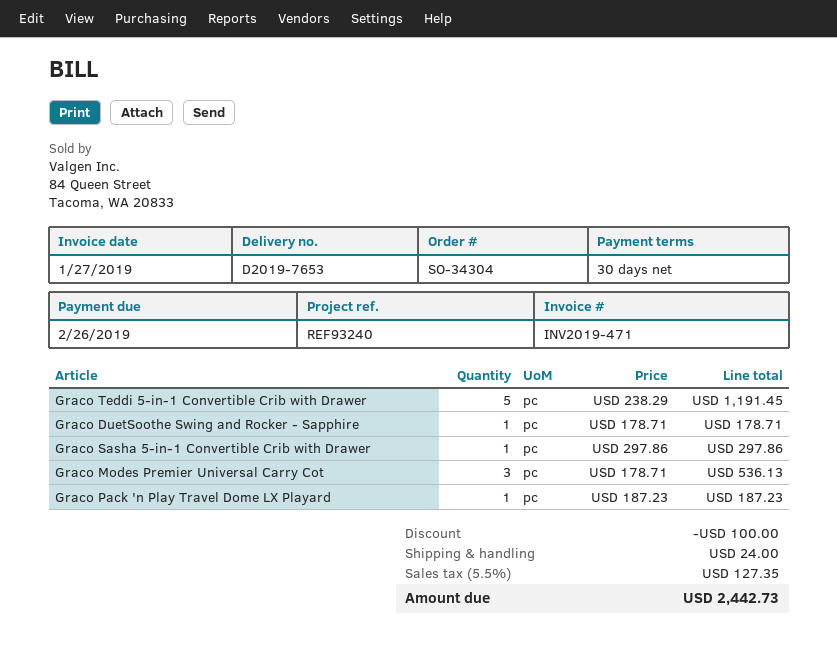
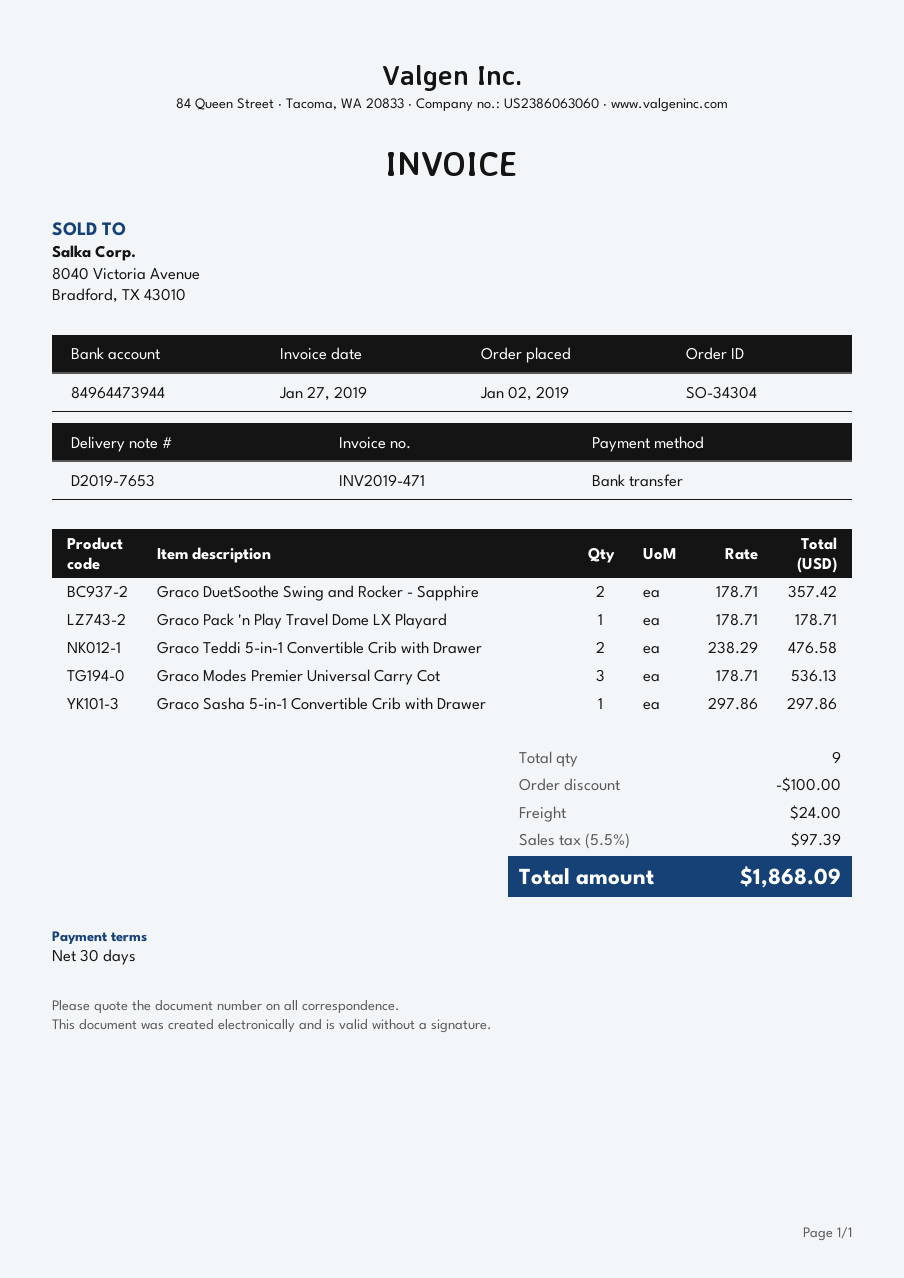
Graco Teddi 5-in-1 Convertible Crib with Drawer: 5 x 238.29 = 1191.45 -> 2 x 238.29 = 476.58
Graco DuetSoothe Swing and Rocker - Sapphire: 1 x 178.71 = 178.71 -> 2 x 178.71 = 357.42
Graco Pack 'n Play Travel Dome LX Playard: 1 x 187.23 = 187.23 -> 1 x 178.71 = 178.71
tax: 5.5% = 127.35 -> 5.5% = 97.39
total: 2442.73 -> 1868.09

